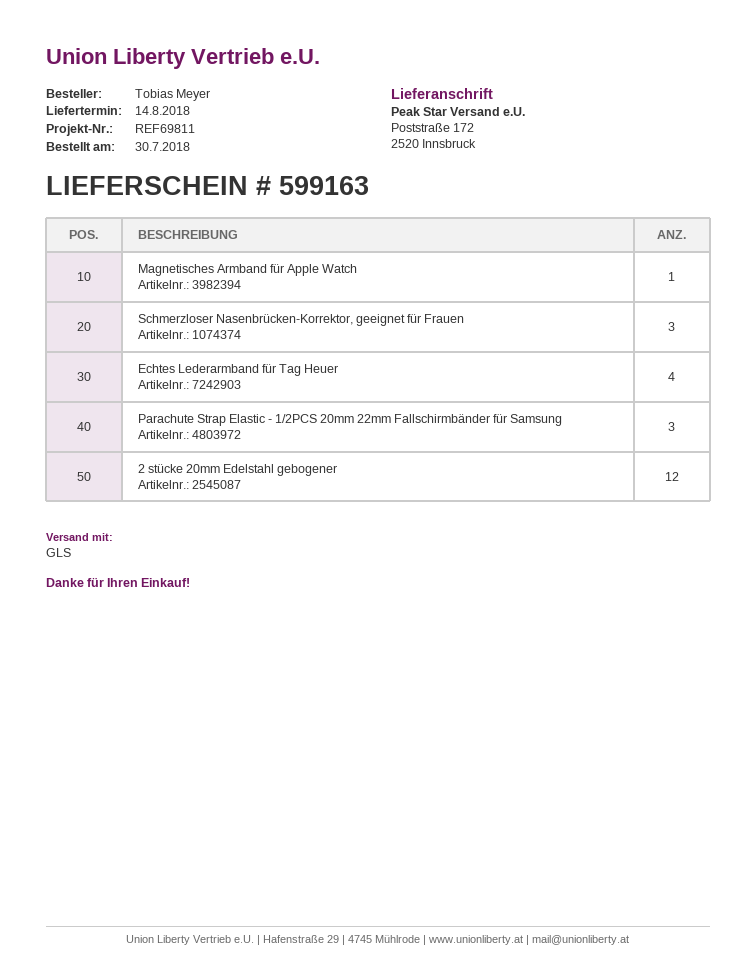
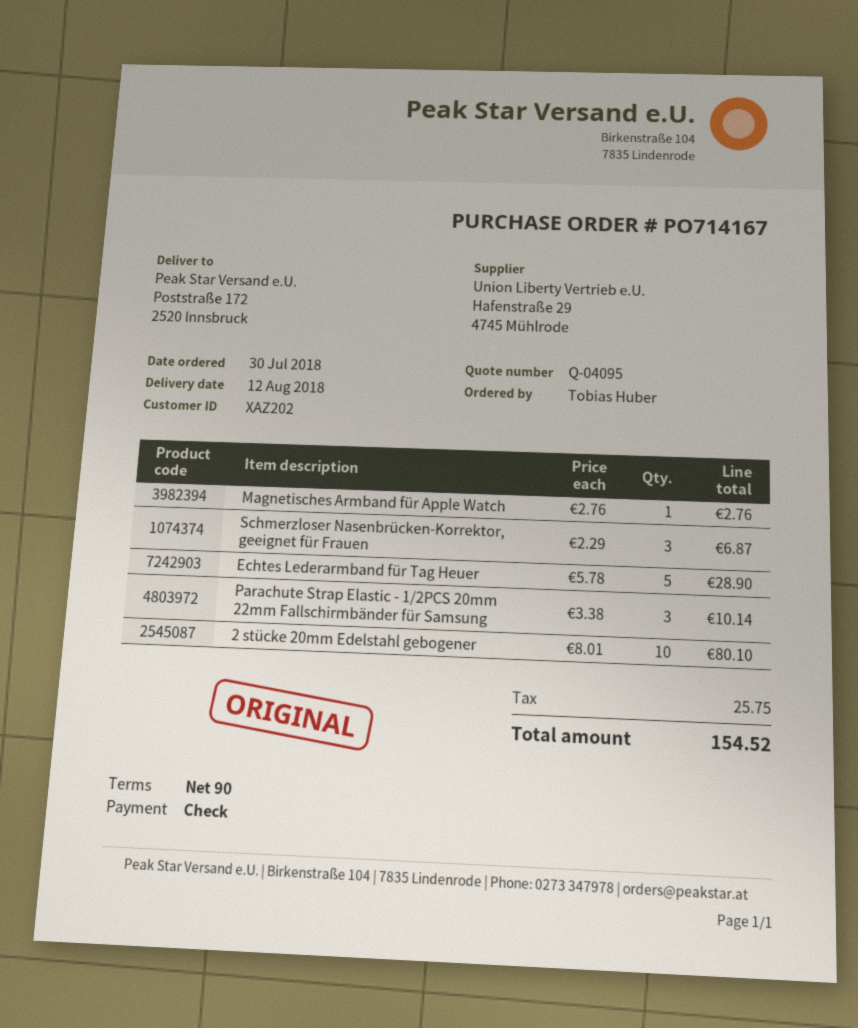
delivery date: 2018-08-14 -> 2018-08-12
ordered by: Tobias Meyer -> Tobias Huber
Echtes Lederarmband für Tag Heuer: 4 -> 5
2 stücke 20mm Edelstahl gebogener: 12 -> 10

